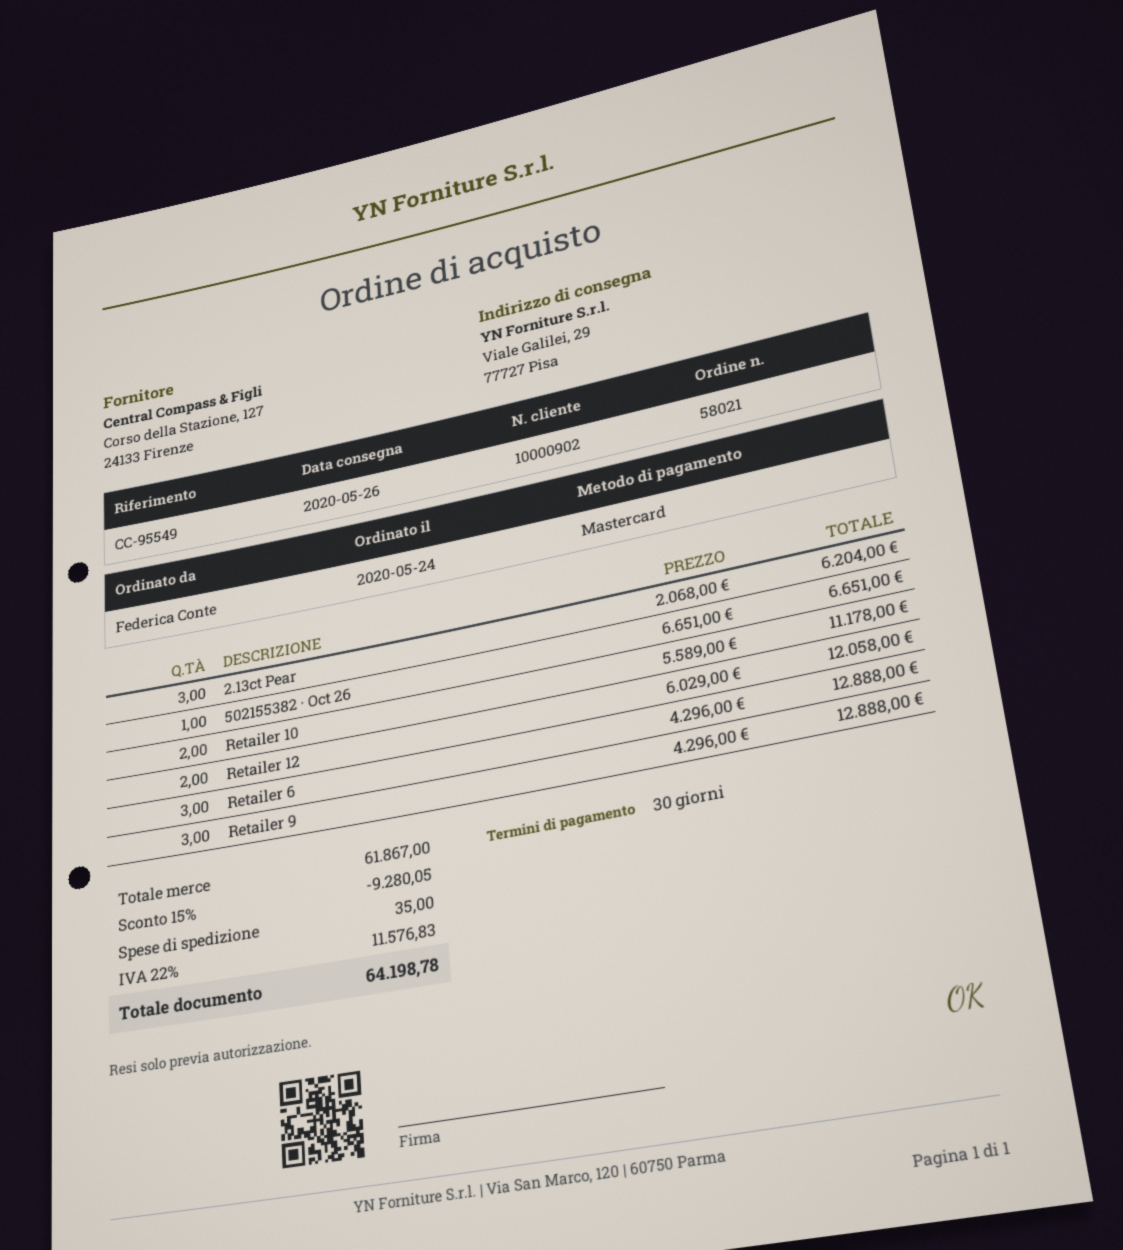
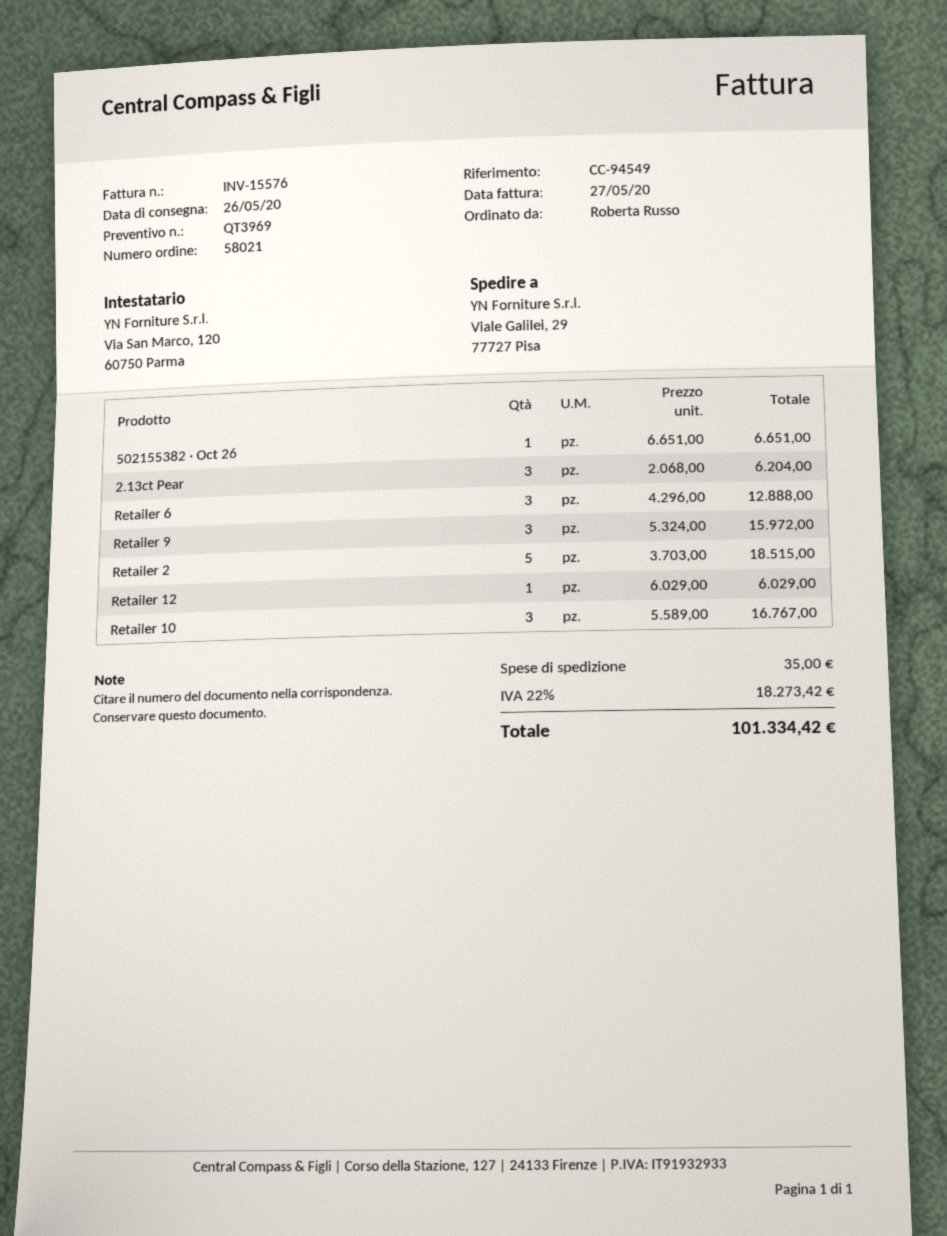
reference: CC-95549 -> CC-94549
ordered by: Federica Conte -> Roberta Russo
Retailer 10: 2 x 5589.00 = 11178.00 -> 3 x 5589.00 = 16767.00
Retailer 12: 2 x 6029.00 = 12058.00 -> 1 x 6029.00 = 6029.00
Retailer 9: 3 x 4296.00 = 12888.00 -> 3 x 5324.00 = 15972.00
Retailer 2: none -> 5 x 3703.00 = 18515.00
discount: 15% = 9280.05 -> none
tax: 22% = 11576.83 -> 22% = 18273.42
total: 64198.78 -> 101334.42

